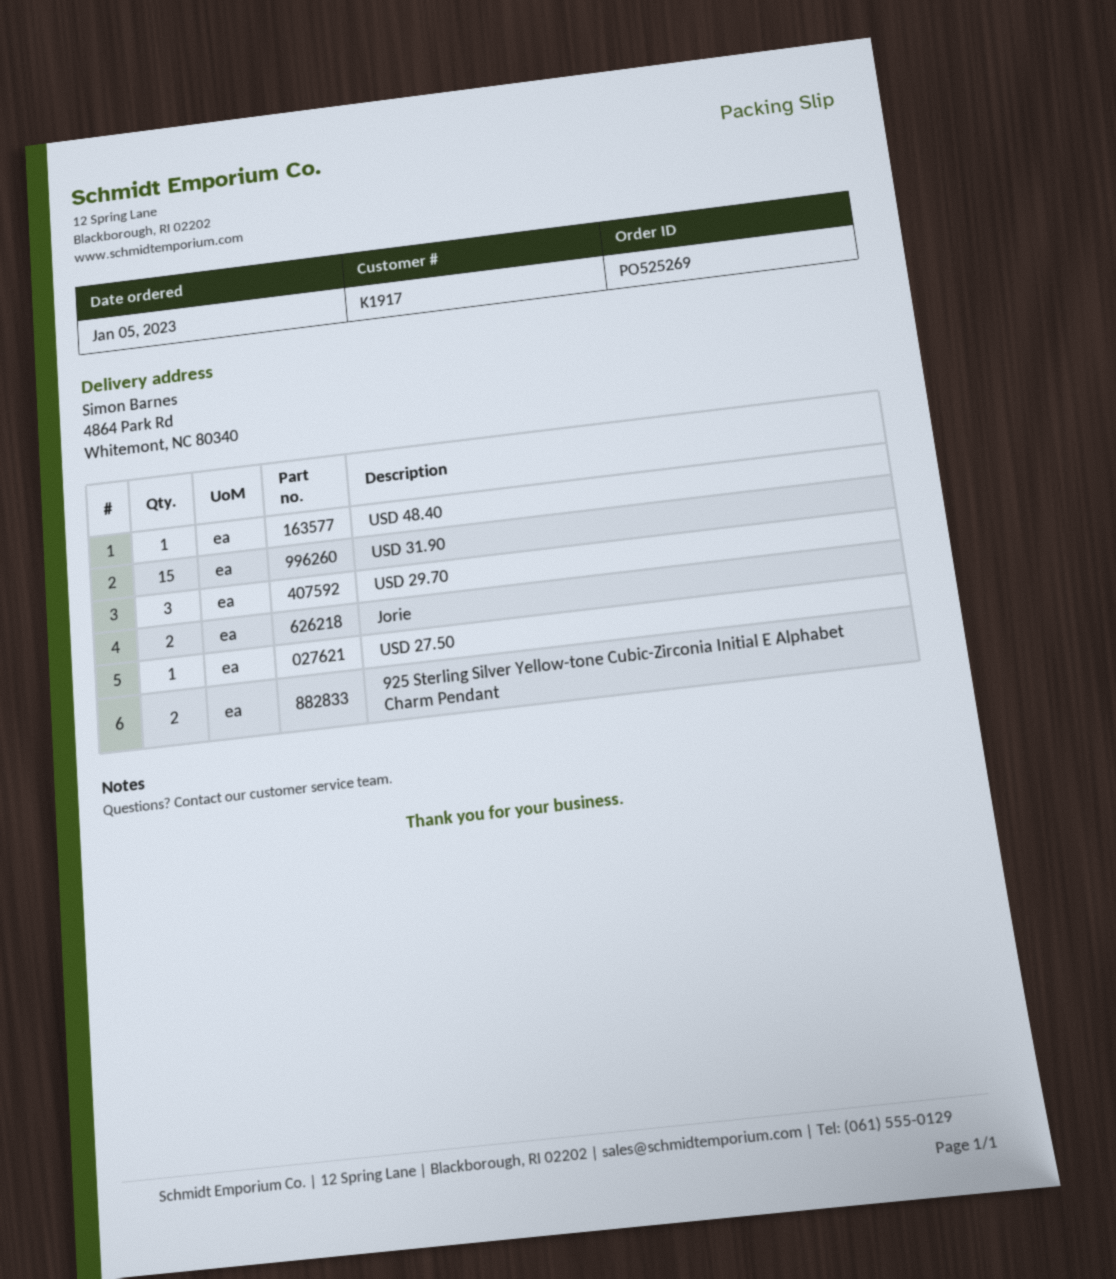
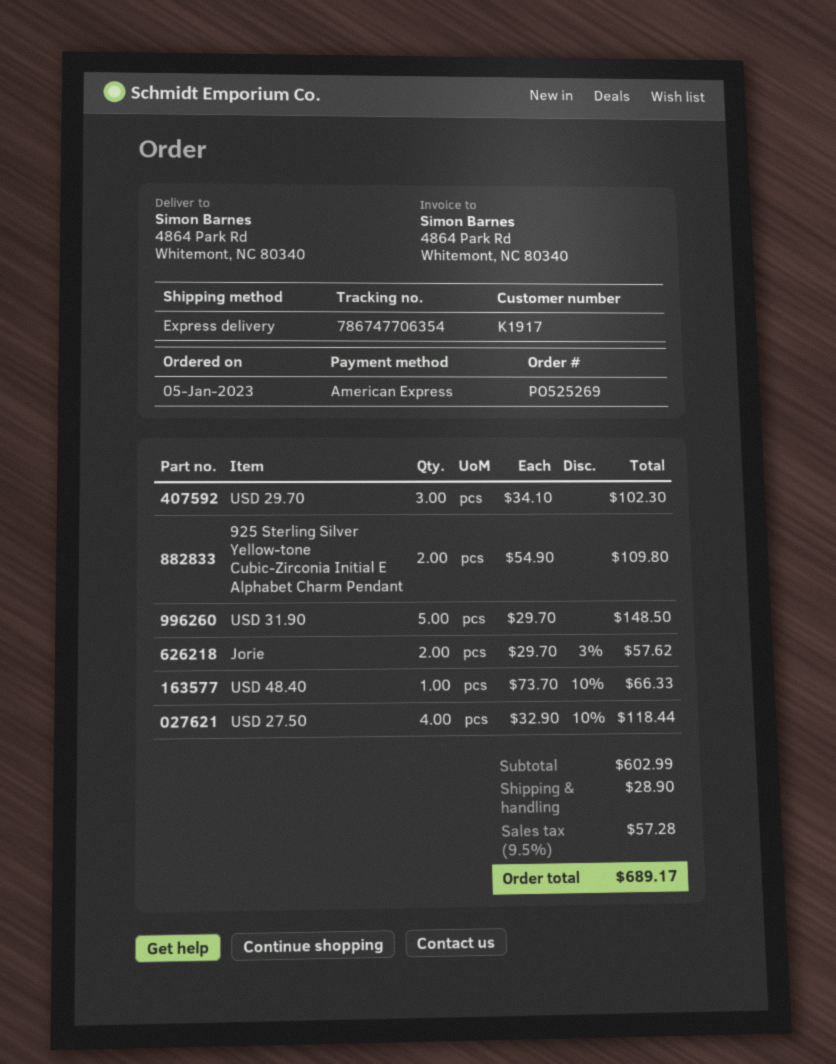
USD 31.90: 15 -> 5
USD 27.50: 1 -> 4

